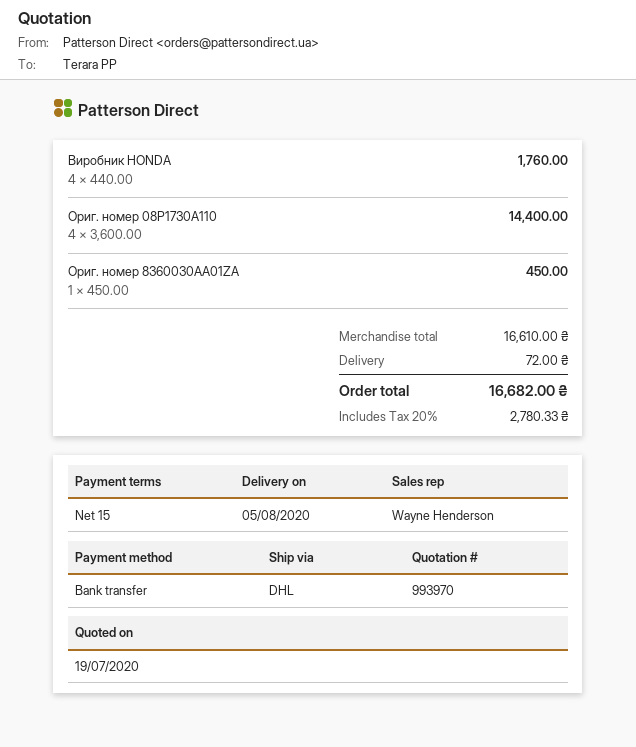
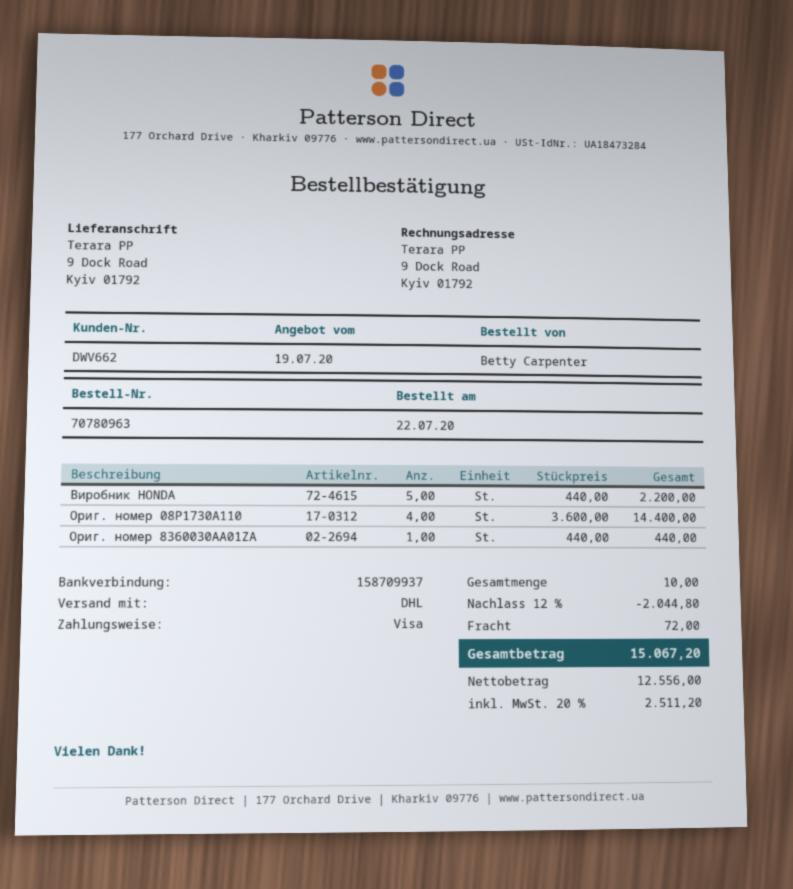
payment method: bank transfer -> Visa
Виробник HONDA: 4 x 440.00 = 1760.00 -> 5 x 440.00 = 2200.00
Ориг. номер 8360030AA01ZA: 1 x 450.00 = 450.00 -> 1 x 440.00 = 440.00
discount: none -> 12% = 2044.80
tax: 20% = 2780.33 -> 20% = 2511.20
total: 16682.00 -> 15067.20

